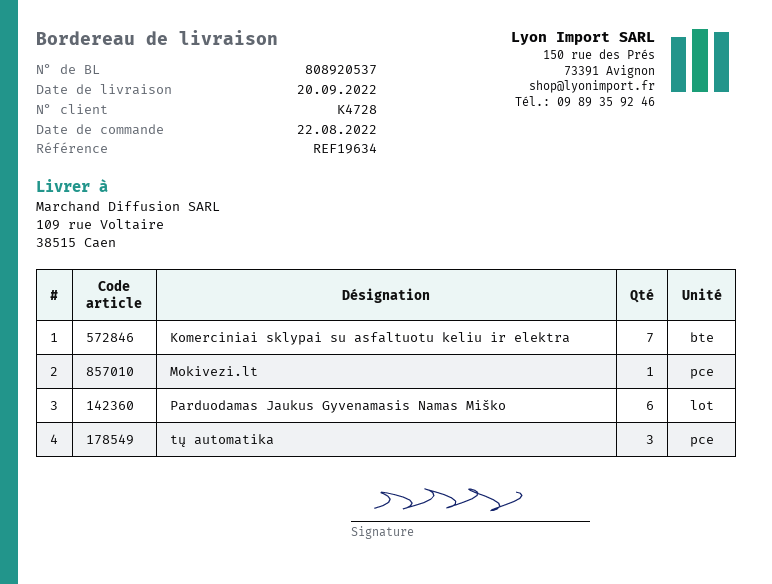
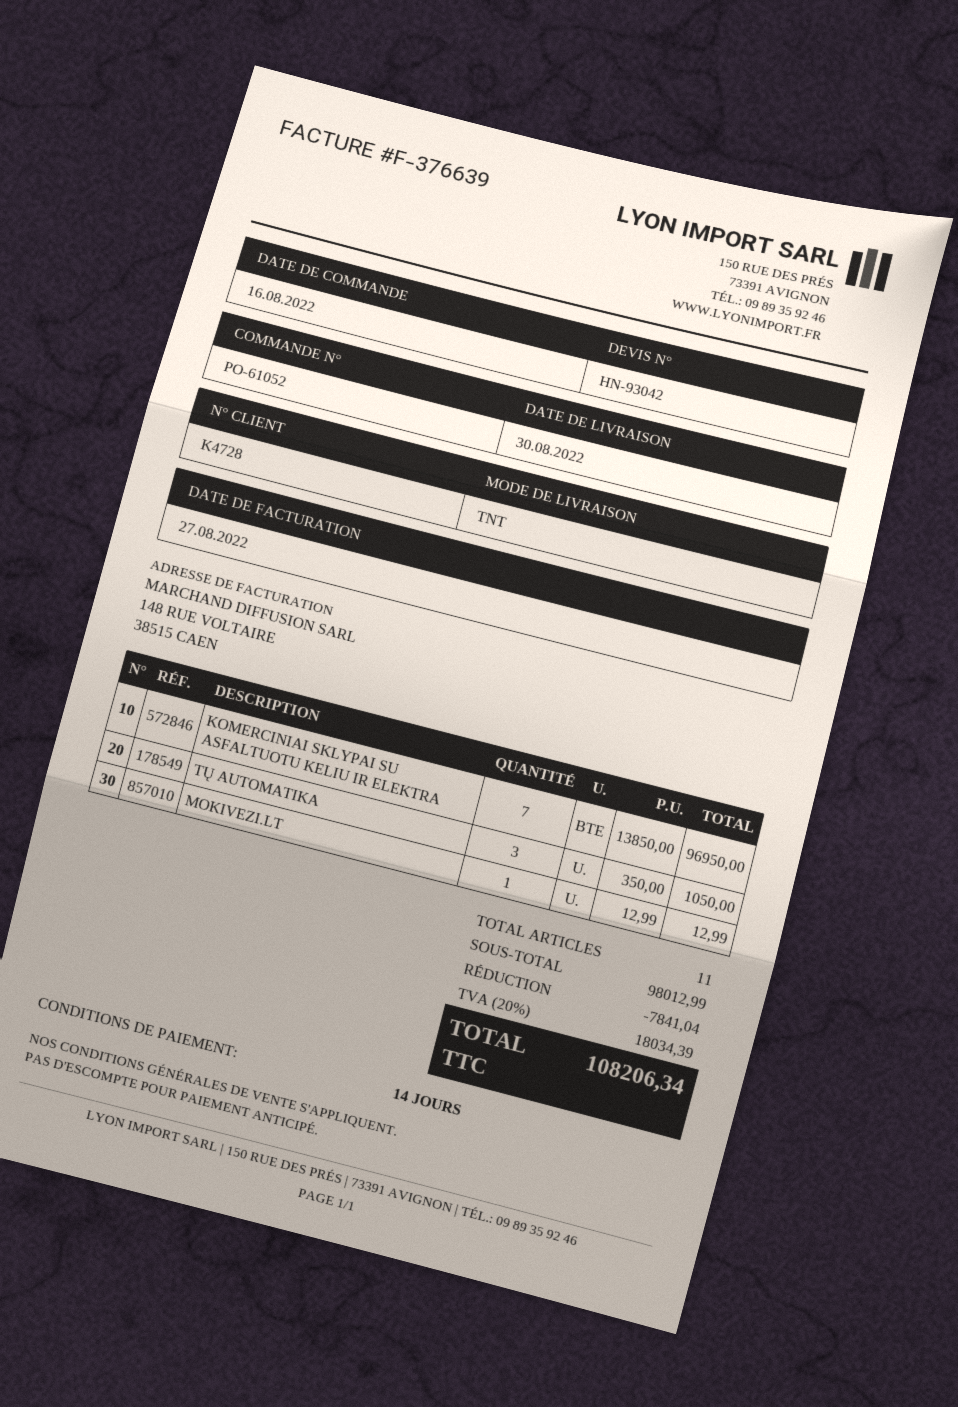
order date: 2022-08-22 -> 2022-08-16
delivery date: 2022-09-20 -> 2022-08-30
Parduodamas Jaukus Gyvenamasis Namas Miško: 6 -> none

